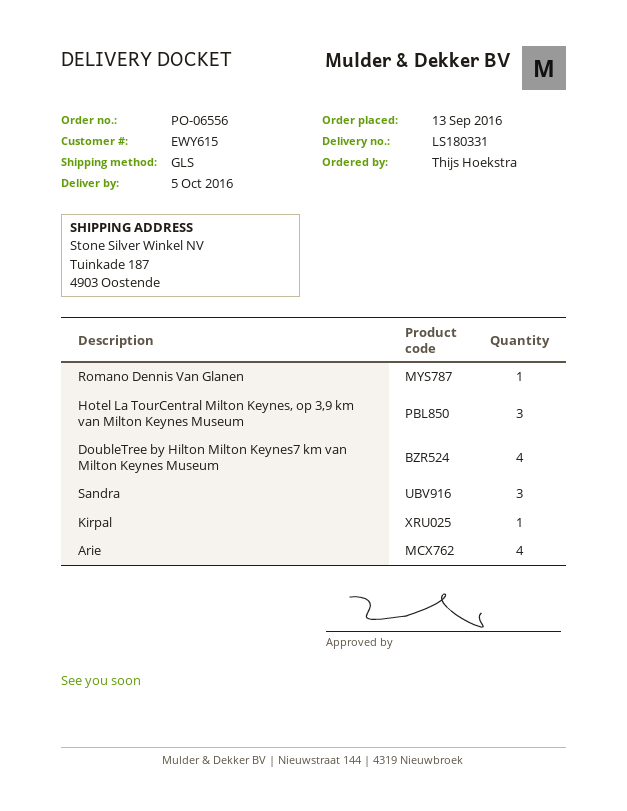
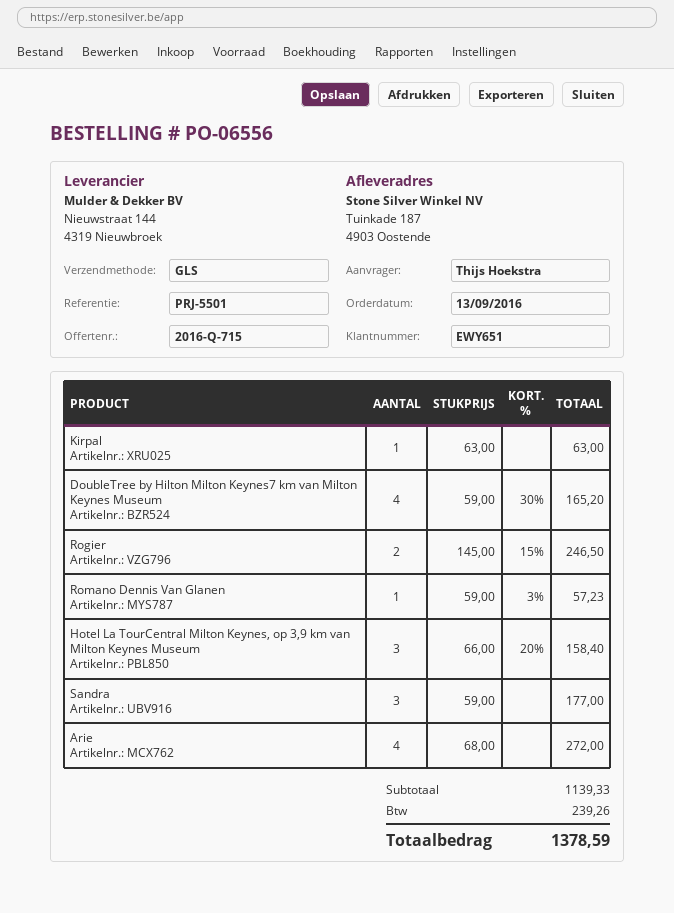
customer number: EWY615 -> EWY651
Rogier: none -> 2

